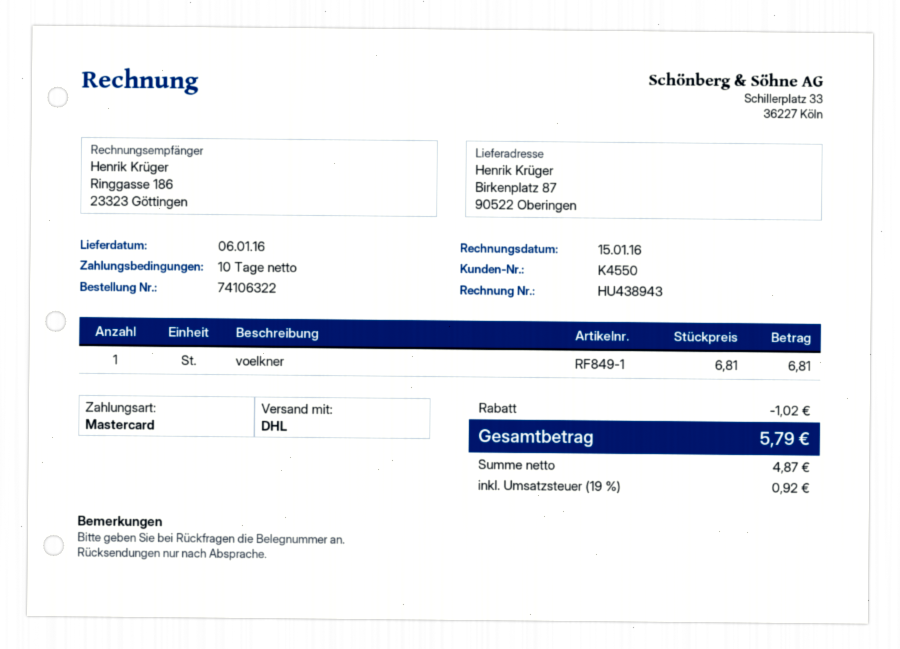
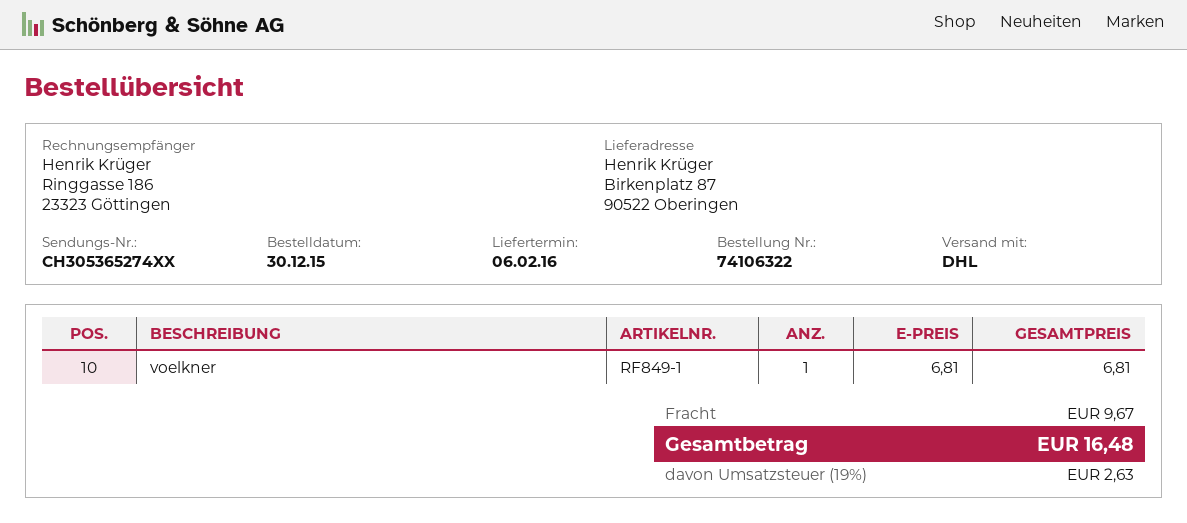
delivery date: 2016-01-06 -> 2016-02-06
discount: 1.02 -> none
shipping: none -> 9.67
tax: 19% = 0.92 -> 19% = 2.63
total: 5.79 -> 16.48

